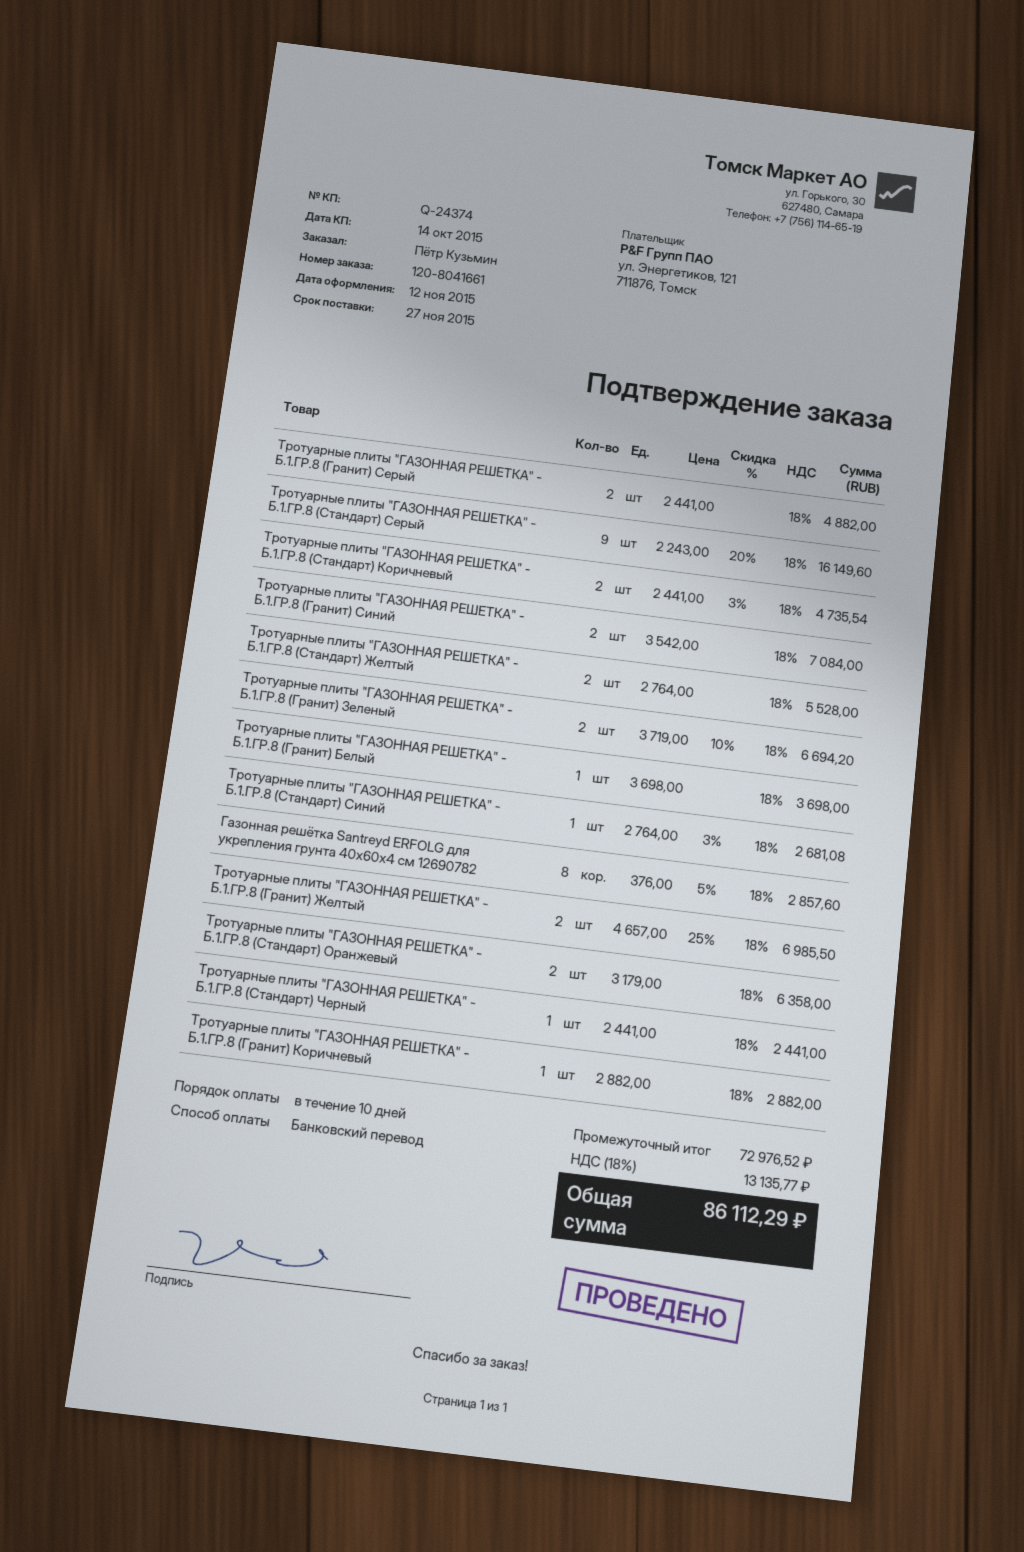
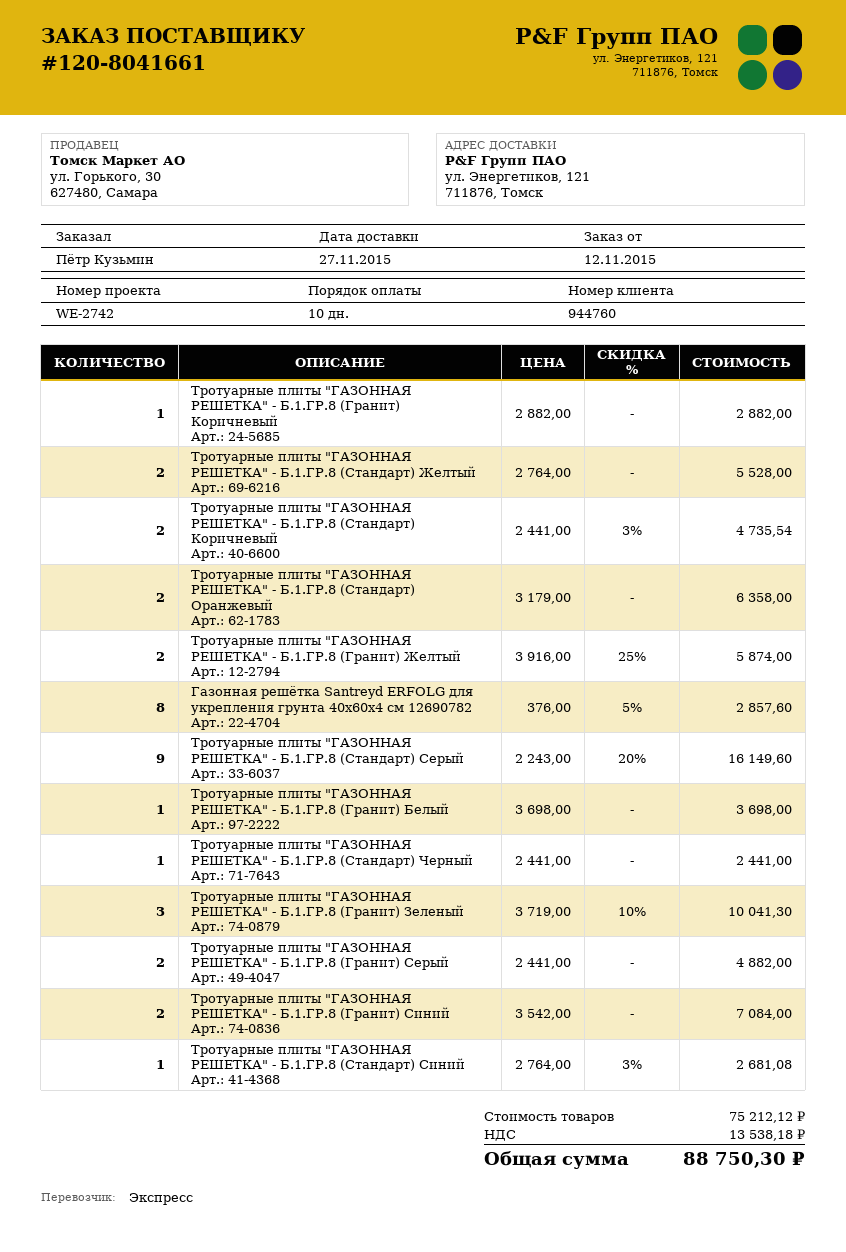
Тротуарные плиты "ГАЗОННАЯ РЕШЕТКА" - Б.1.ГР.8 (Гранит) Зеленый: 2 x 3719.00 - 10% = 6694.20 -> 3 x 3719.00 - 10% = 10041.30
Тротуарные плиты "ГАЗОННАЯ РЕШЕТКА" - Б.1.ГР.8 (Гранит) Желтый: 2 x 4657.00 - 25% = 6985.50 -> 2 x 3916.00 - 25% = 5874.00
subtotal: 72976.52 -> 75212.12
tax: 13135.77 -> 13538.18
total: 86112.29 -> 88750.30

